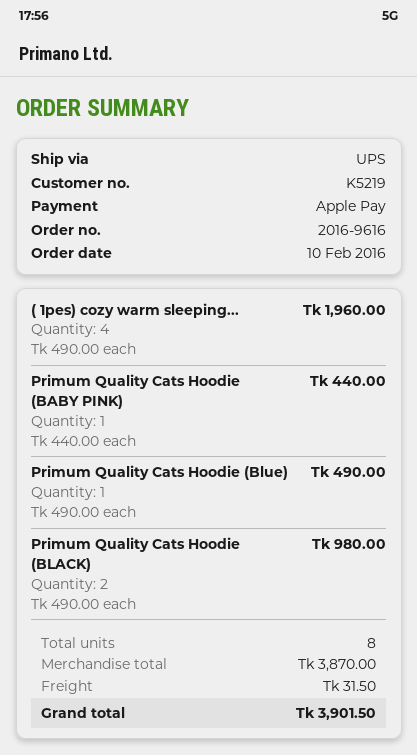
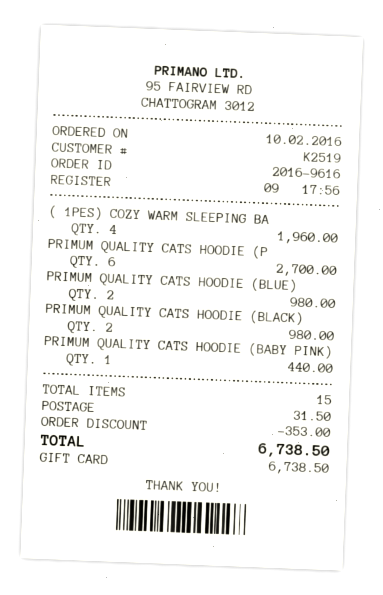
customer number: K5219 -> K2519
payment method: Apple Pay -> gift card
Primum Quality Cats Hoodie (Blue): 1 for 490.00 -> 2 for 980.00
PRIMUM QUALITY CATS HOODIE (P: none -> 6 for 2700.00
total quantity: 8 -> 15
discount: none -> 353.00
total: 3901.50 -> 6738.50

